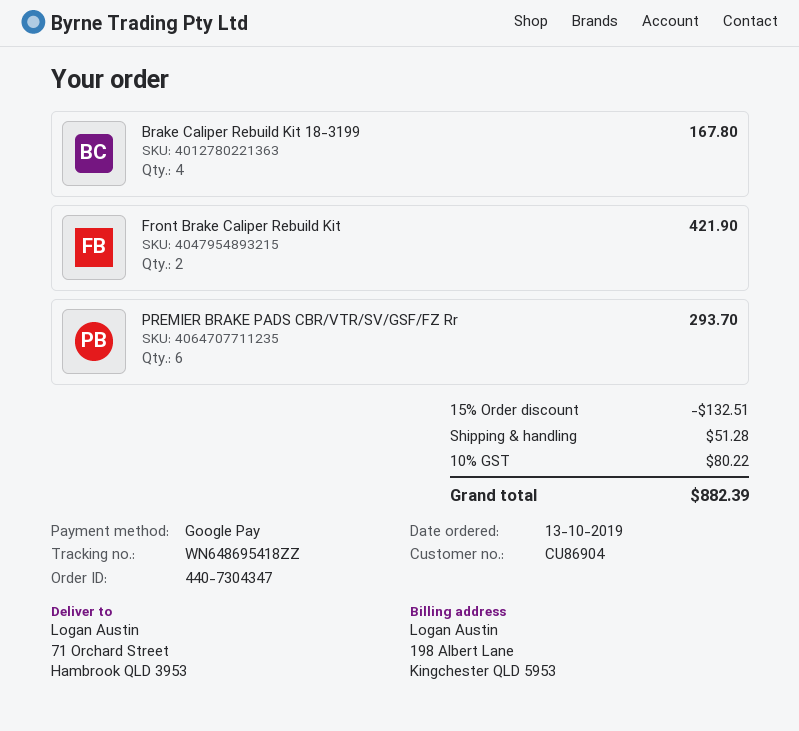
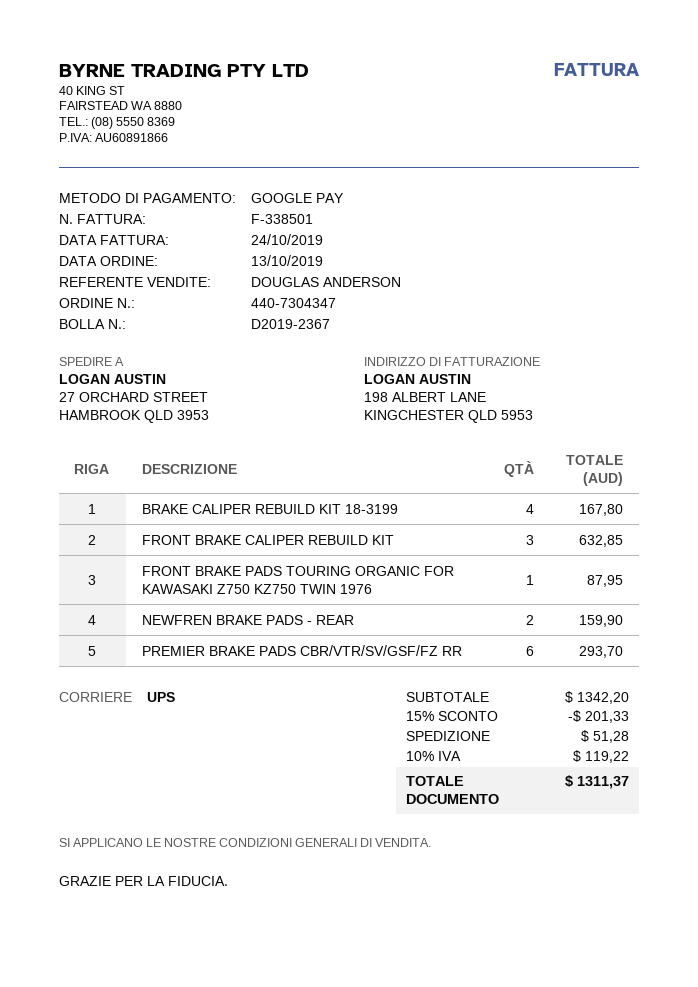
ship to: 71 Orchard Street, Hambrook QLD 3953 -> 27 ORCHARD STREET, HAMBROOK QLD 3953
Front Brake Caliper Rebuild Kit: 2 for 421.90 -> 3 for 632.85
FRONT BRAKE PADS TOURING ORGANIC FOR KAWASAKI Z750 KZ750 TWIN 1976: none -> 1 for 87.95
NEWFREN BRAKE PADS - REAR: none -> 2 for 159.90
discount: 15% = 132.51 -> 15% = 201.33
tax: 10% = 80.22 -> 10% = 119.22
total: 882.39 -> 1311.37

